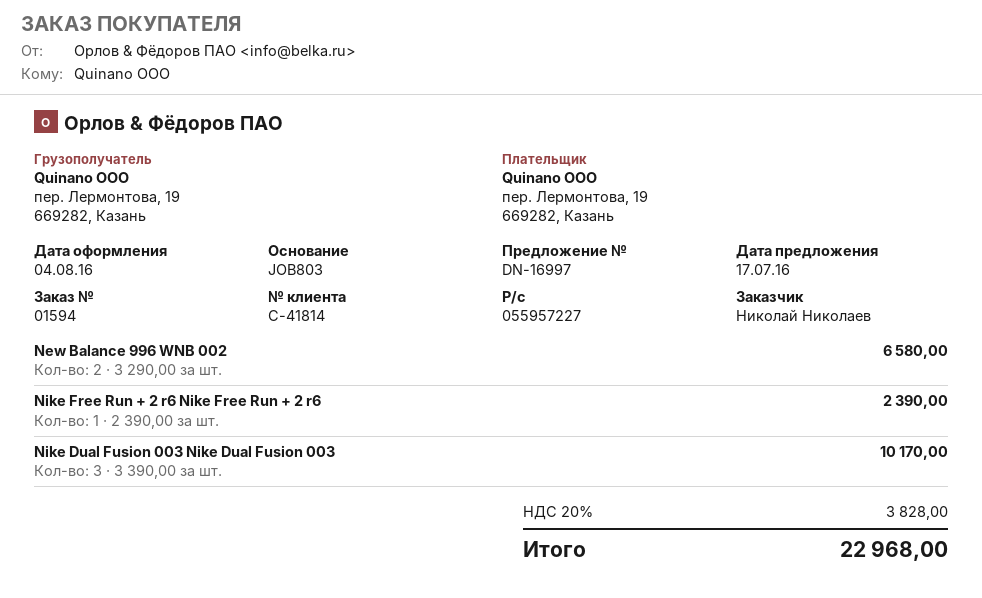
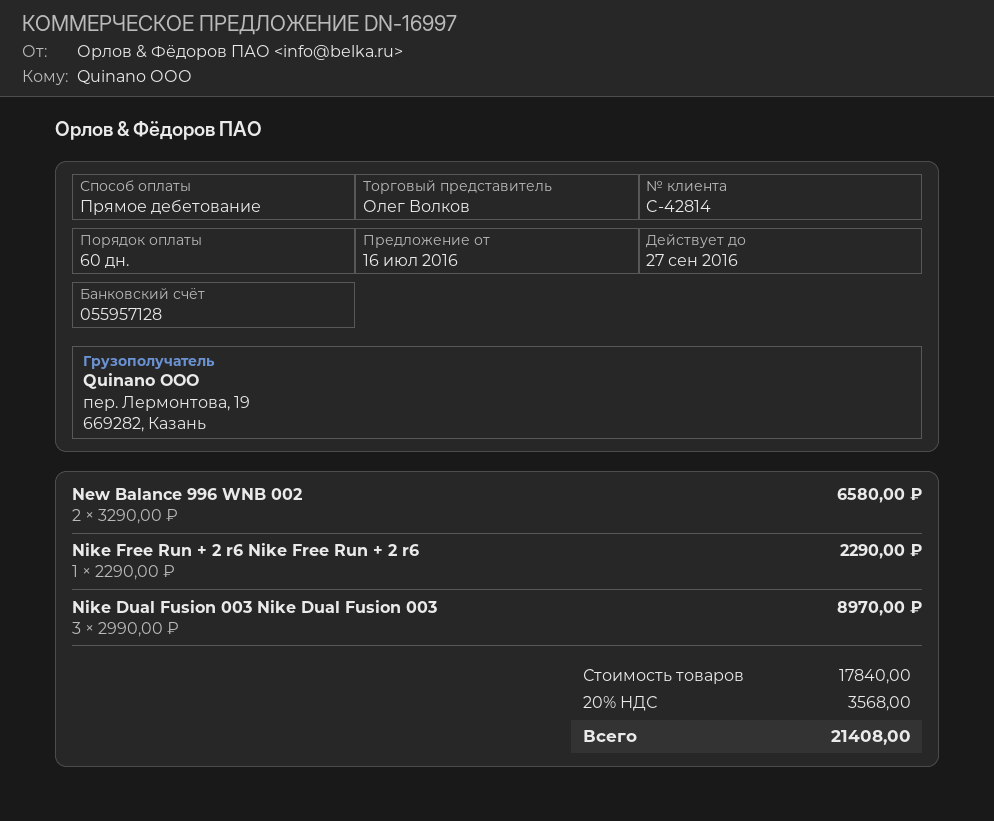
quote date: 2016-07-17 -> 2016-07-16
customer number: C-41814 -> C-42814
bank account: 055957227 -> 055957128
Nike Free Run + 2 r6 Nike Free Run + 2 r6: 1 x 2390.00 = 2390.00 -> 1 x 2290.00 = 2290.00
Nike Dual Fusion 003 Nike Dual Fusion 003: 3 x 3390.00 = 10170.00 -> 3 x 2990.00 = 8970.00
tax: 20% = 3828.00 -> 20% = 3568.00
total: 22968.00 -> 21408.00

